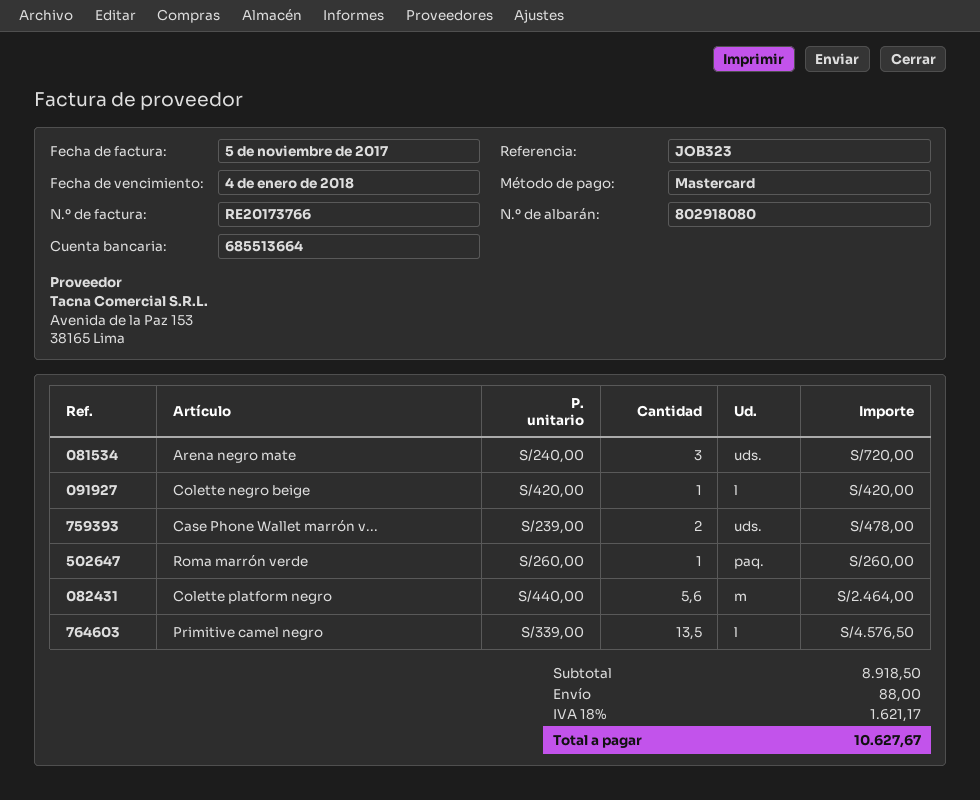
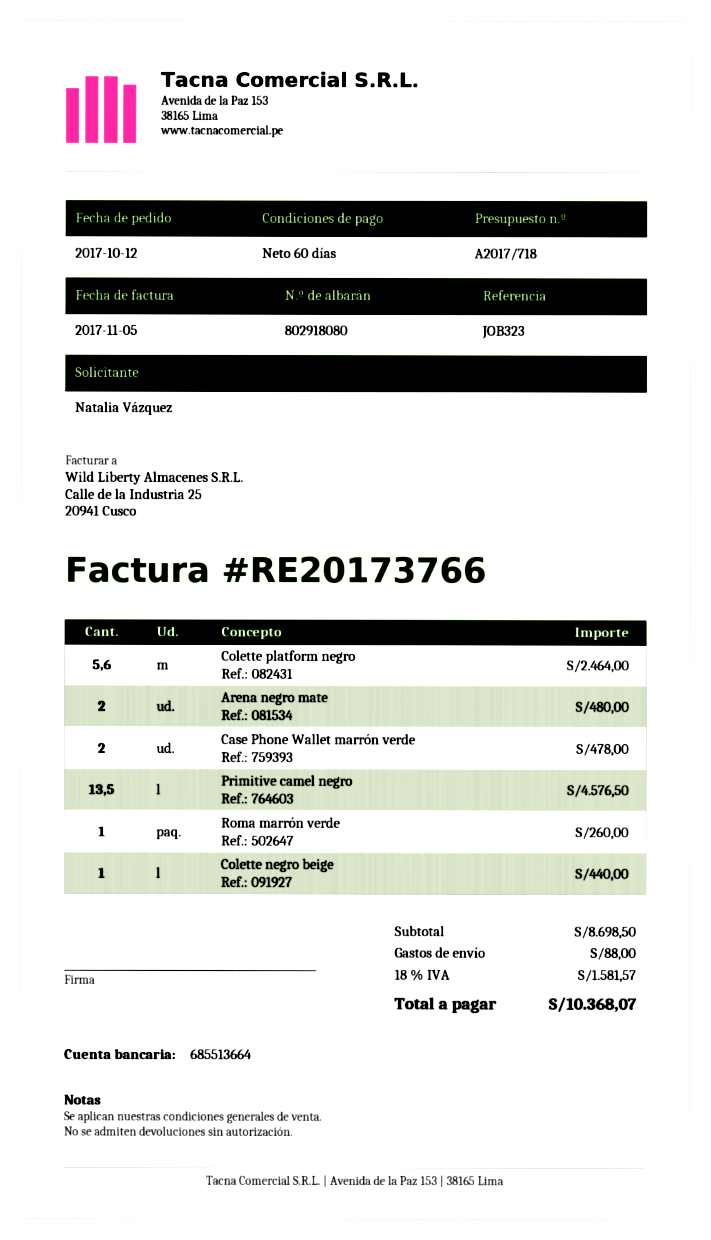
Arena negro mate: 3 for 720.00 -> 2 for 480.00
Colette negro beige: 1 for 420.00 -> 1 for 440.00
subtotal: 8918.50 -> 8698.50
tax: 18% = 1621.17 -> 18% = 1581.57
total: 10627.67 -> 10368.07

